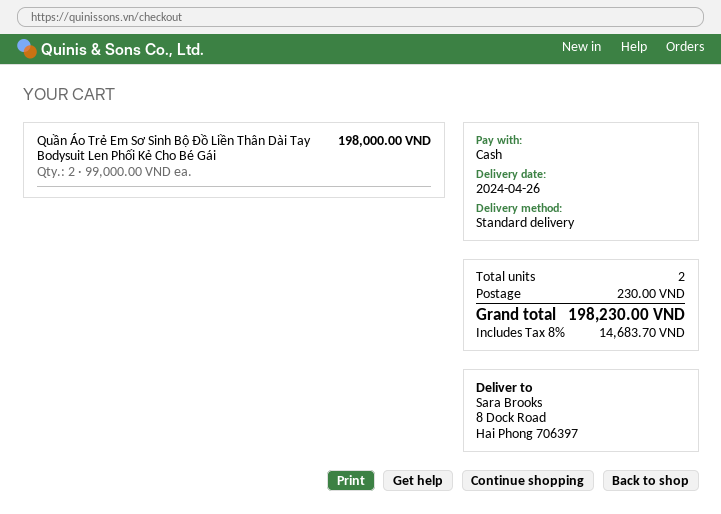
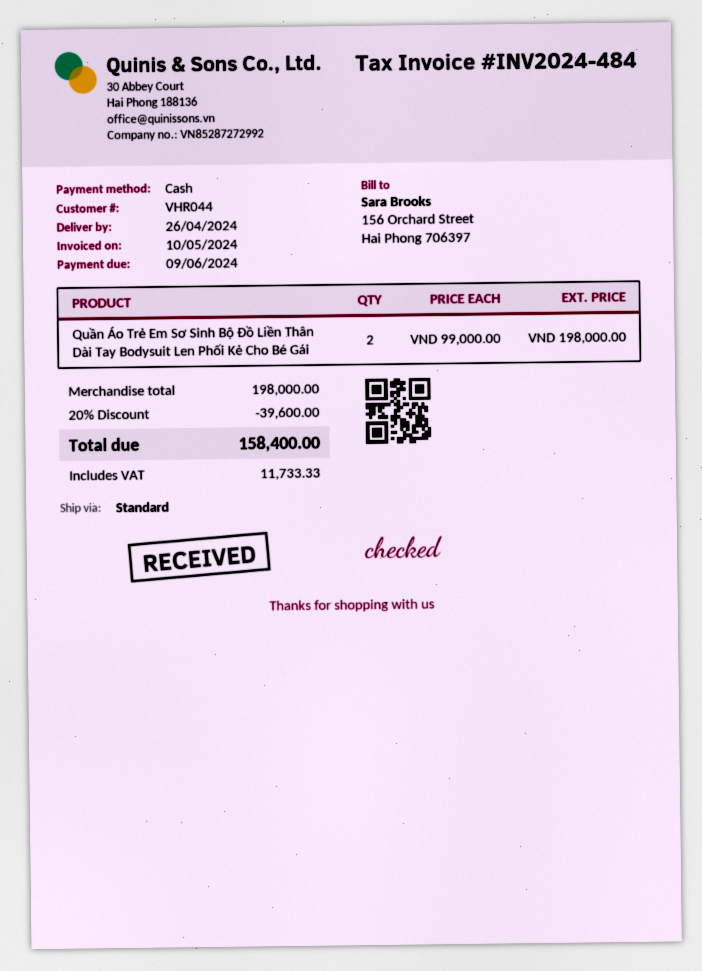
discount: none -> 20% = 39600.00
shipping: 230.00 -> none
tax: 14683.70 -> 11733.33
total: 198230.00 -> 158400.00

